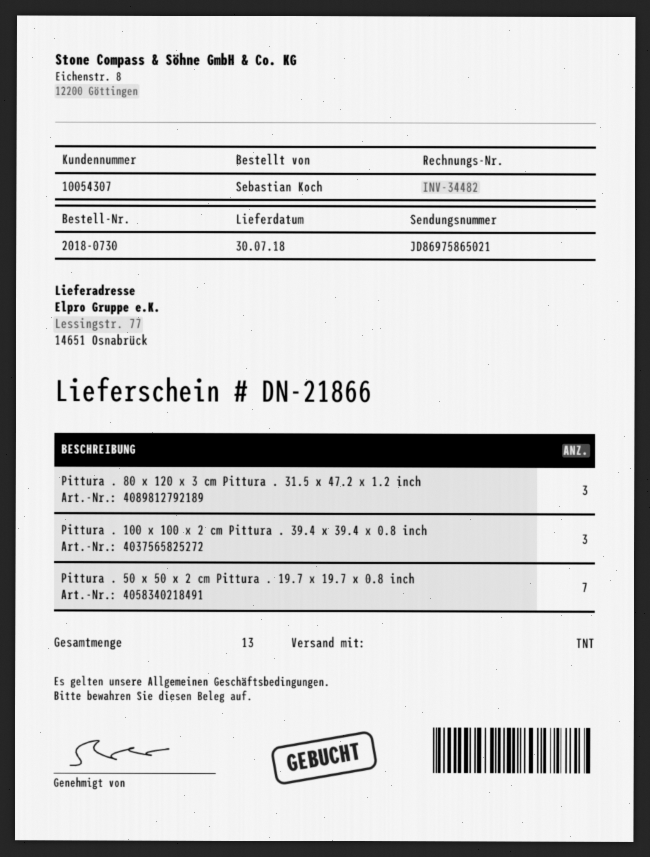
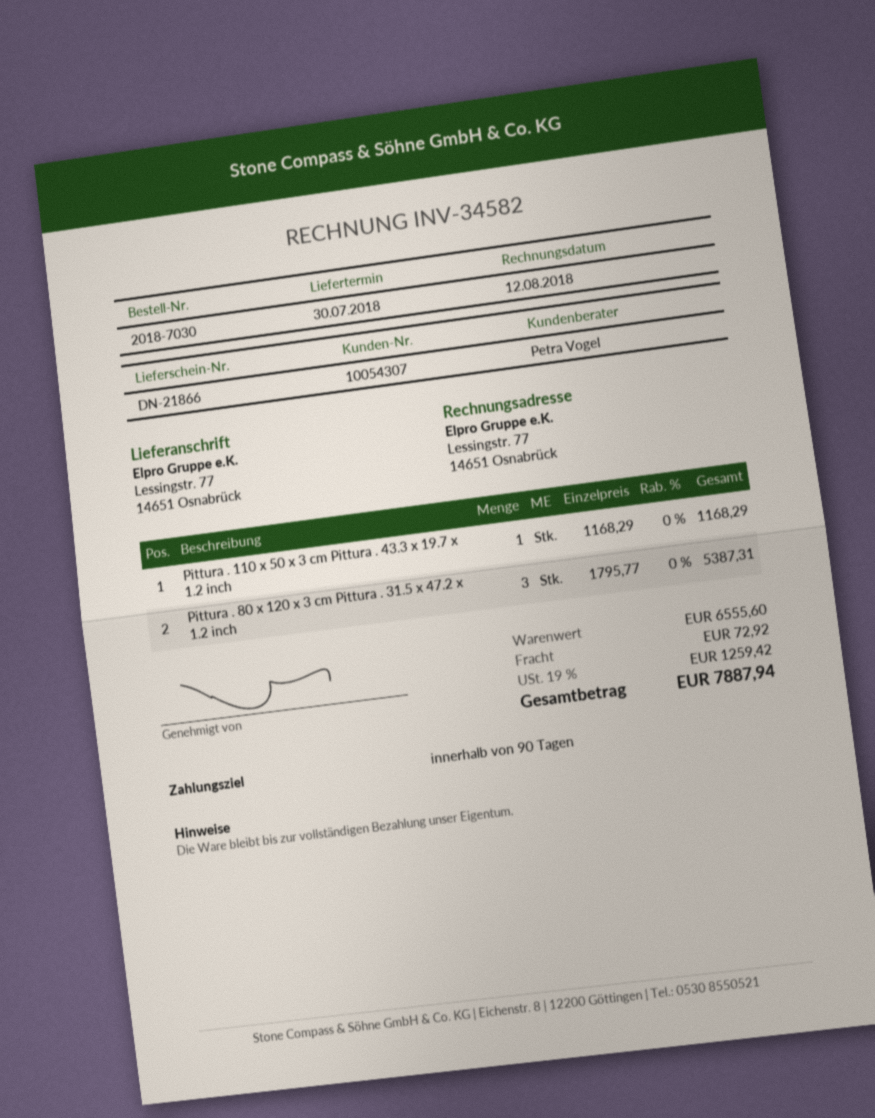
order number: 2018-0730 -> 2018-7030
invoice number: INV-34482 -> INV-34582
Pittura . 100 x 100 x 2 cm Pittura . 39.4 x 39.4 x 0.8 inch: 3 -> none
Pittura . 50 x 50 x 2 cm Pittura . 19.7 x 19.7 x 0.8 inch: 7 -> none
Pittura . 110 x 50 x 3 cm Pittura . 43.3 x 19.7 x 1.2 inch: none -> 1

